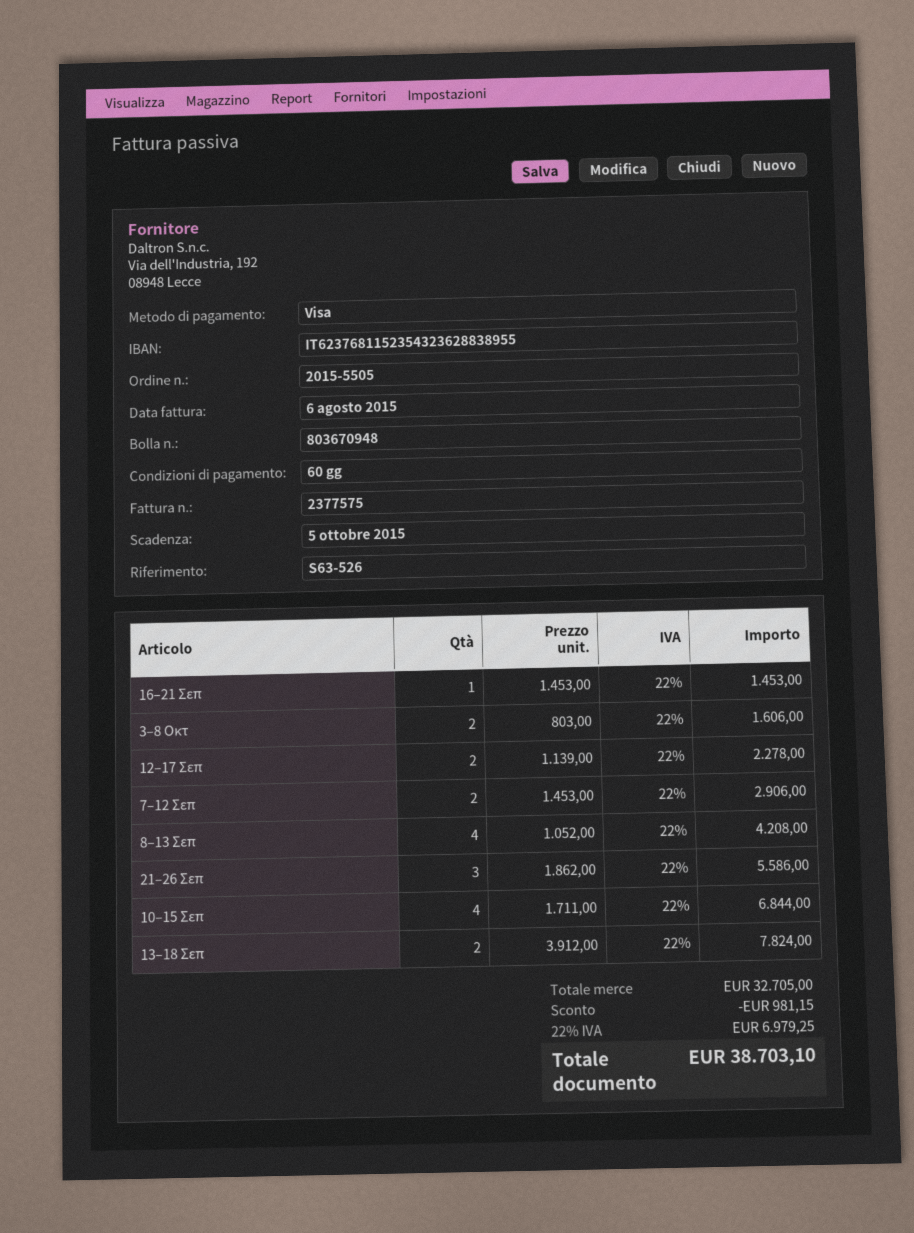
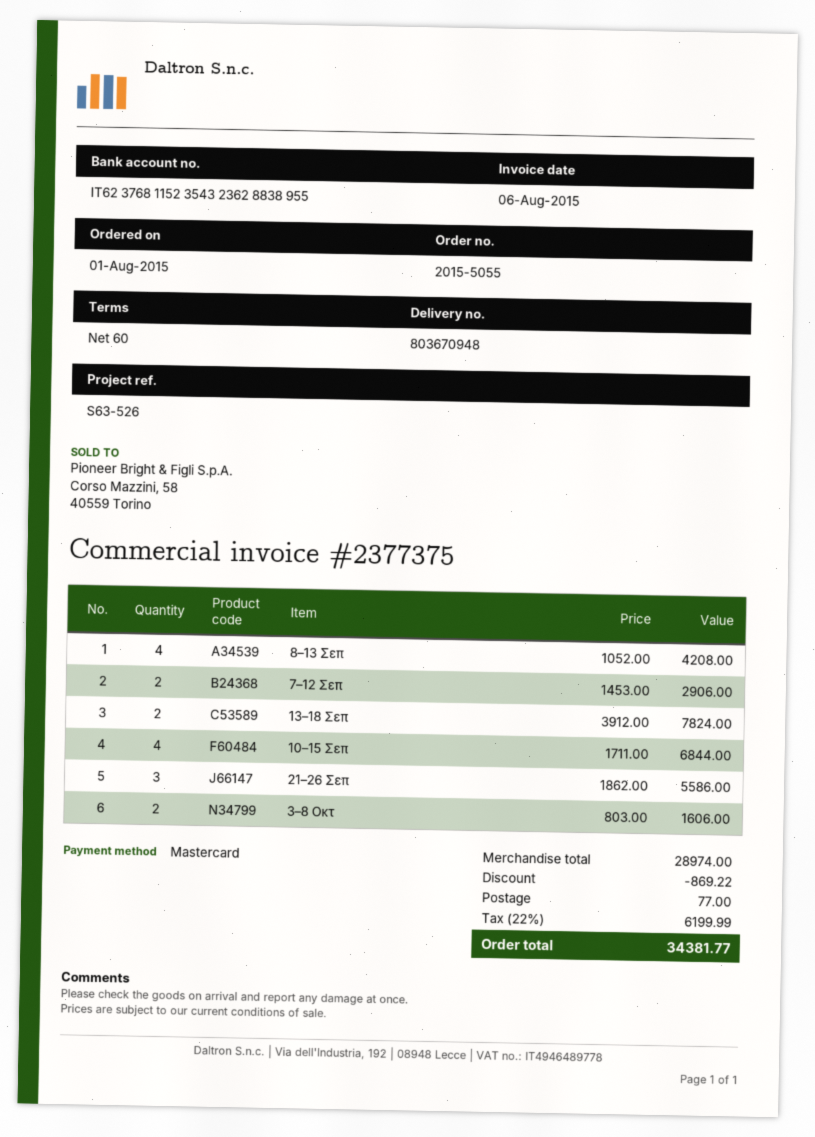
order number: 2015-5505 -> 2015-5055
invoice number: 2377575 -> 2377375
payment method: Visa -> Mastercard
16–21 Σεπ: 1 x 1453.00 = 1453.00 -> none
12–17 Σεπ: 2 x 1139.00 = 2278.00 -> none
subtotal: 32705.00 -> 28974.00
discount: 981.15 -> 869.22
shipping: none -> 77.00
tax: 22% = 6979.25 -> 22% = 6199.99
total: 38703.10 -> 34381.77

